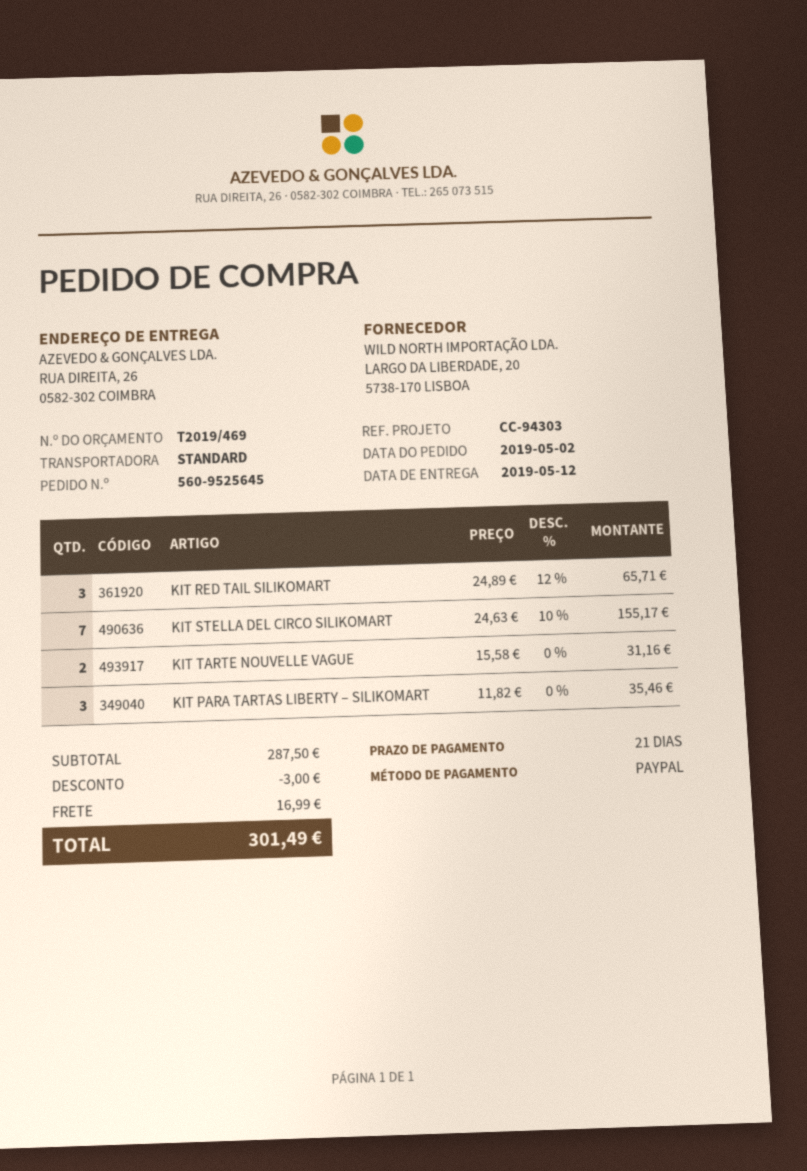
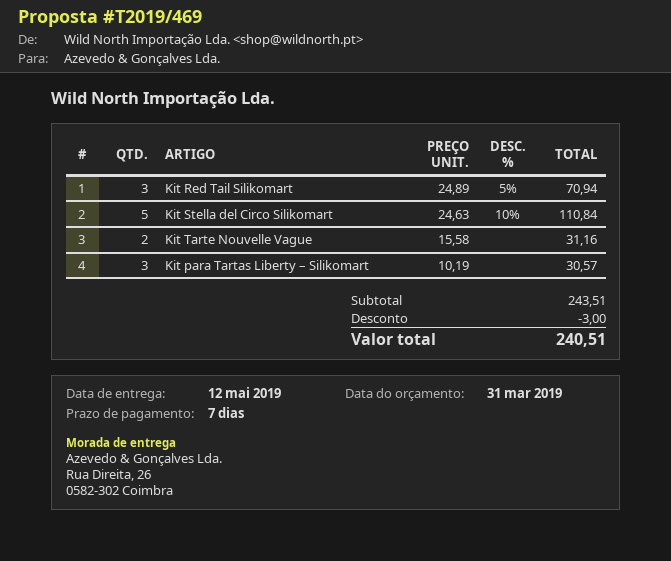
payment terms: 21 days -> 7 days
KIT RED TAIL SILIKOMART: 3 x 24.89 - 12% = 65.71 -> 3 x 24.89 - 5% = 70.94
KIT STELLA DEL CIRCO SILIKOMART: 7 x 24.63 - 10% = 155.17 -> 5 x 24.63 - 10% = 110.84
KIT PARA TARTAS LIBERTY – SILIKOMART: 3 x 11.82 = 35.46 -> 3 x 10.19 = 30.57
subtotal: 287.50 -> 243.51
shipping: 16.99 -> none
total: 301.49 -> 240.51

